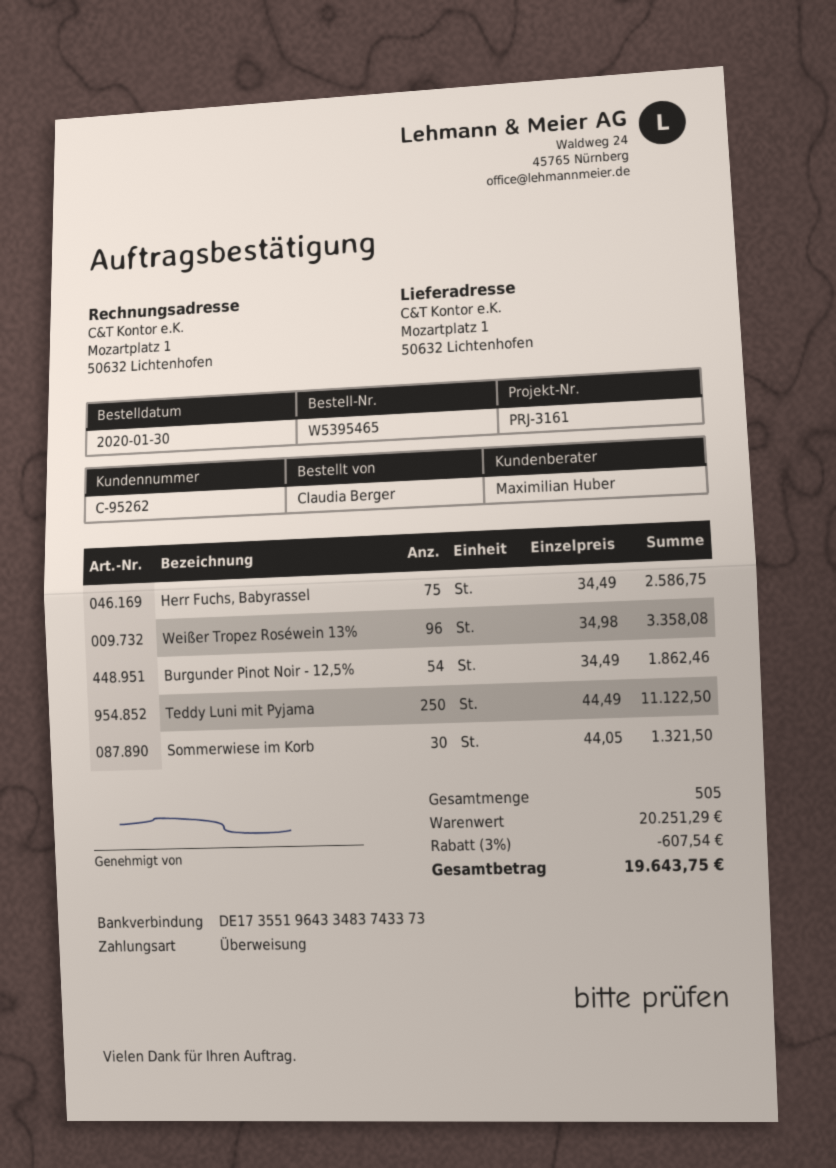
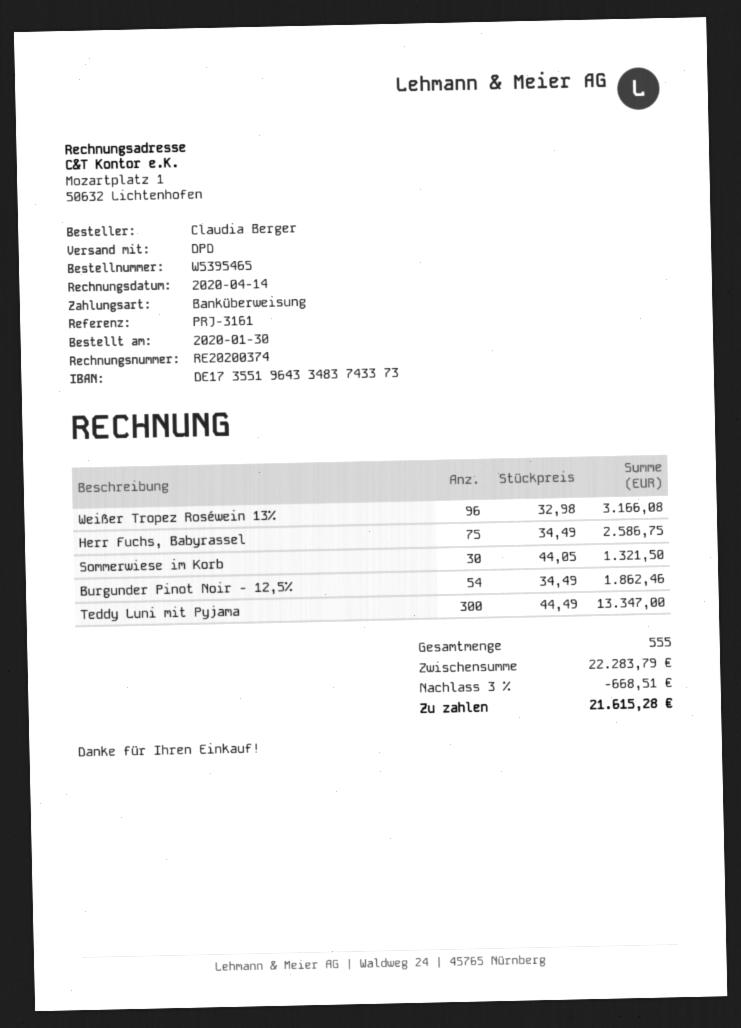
Weißer Tropez Roséwein 13%: 96 x 34.98 = 3358.08 -> 96 x 32.98 = 3166.08
Teddy Luni mit Pyjama: 250 x 44.49 = 11122.50 -> 300 x 44.49 = 13347.00
total quantity: 505 -> 555
subtotal: 20251.29 -> 22283.79
discount: 3% = 607.54 -> 3% = 668.51
total: 19643.75 -> 21615.28

